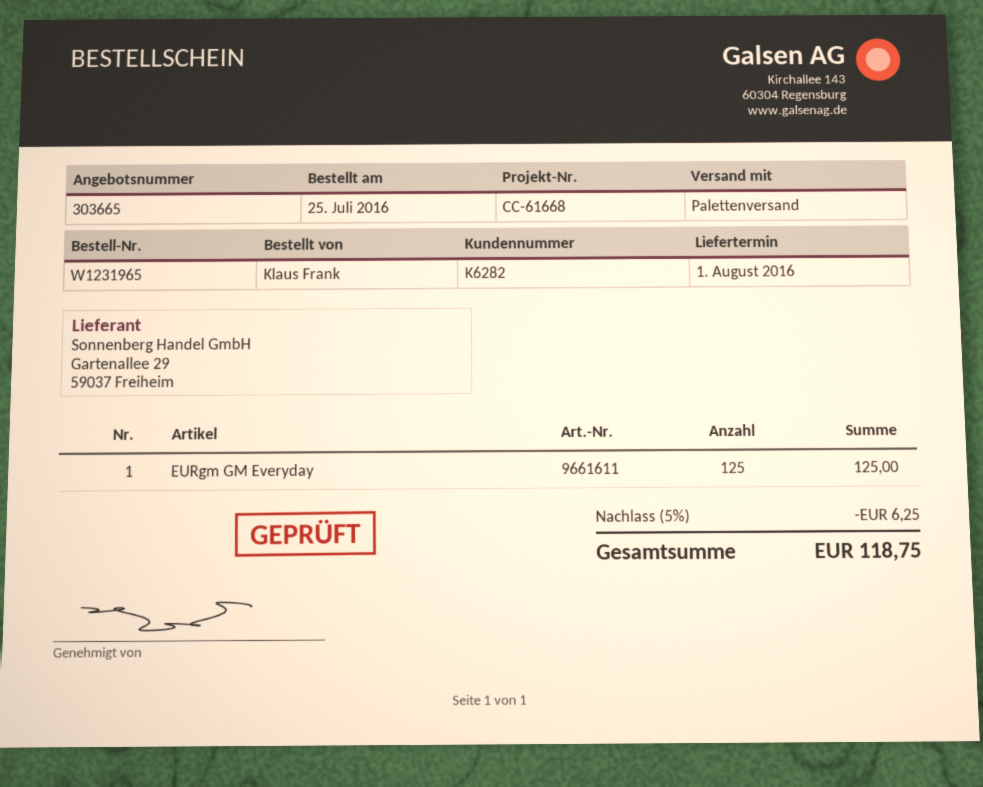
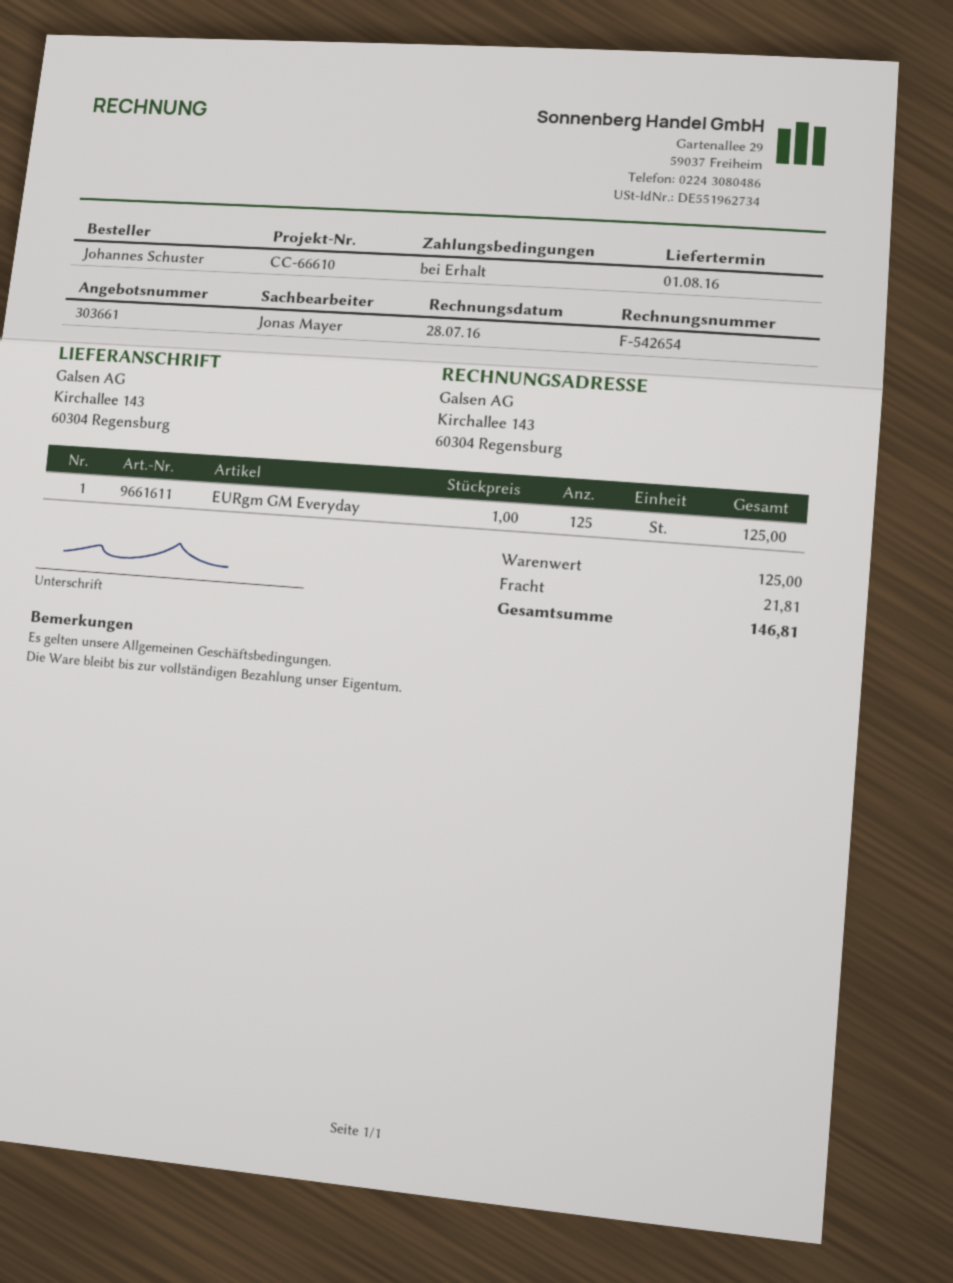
quote number: 303665 -> 303661
reference: CC-61668 -> CC-66610
ordered by: Klaus Frank -> Johannes Schuster
discount: 5% = 6.25 -> none
shipping: none -> 21.81
total: 118.75 -> 146.81

